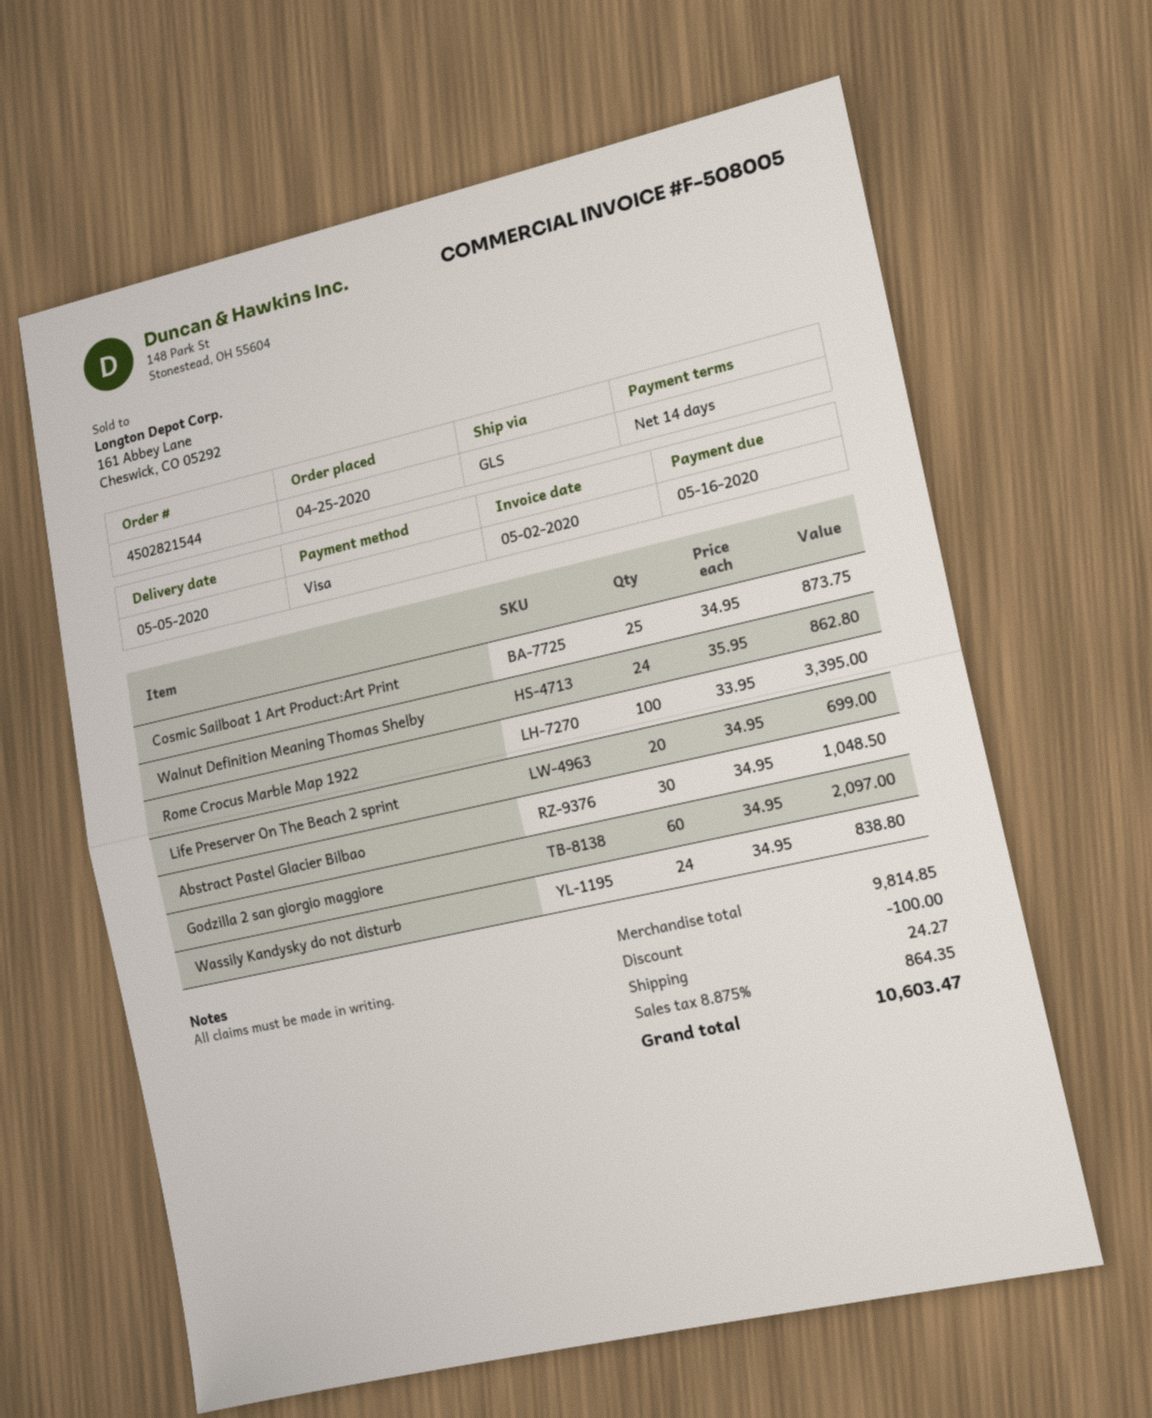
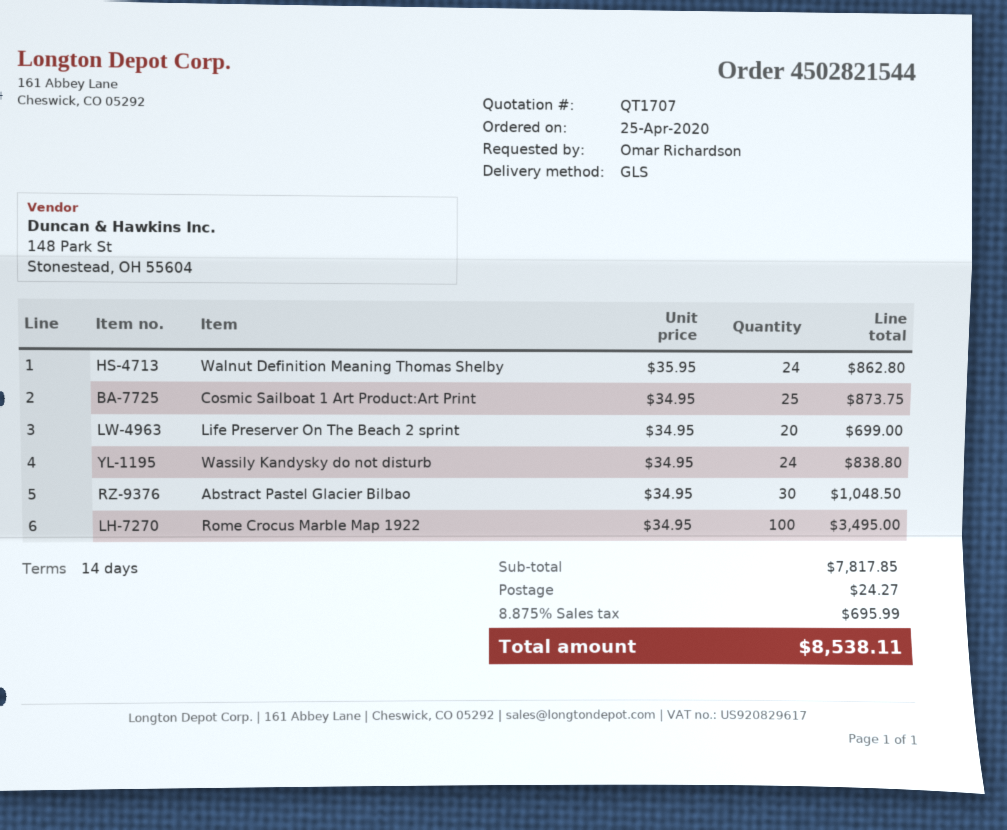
Rome Crocus Marble Map 1922: 100 x 33.95 = 3395.00 -> 100 x 34.95 = 3495.00
Godzilla 2 san giorgio maggiore: 60 x 34.95 = 2097.00 -> none
subtotal: 9814.85 -> 7817.85
discount: 100.00 -> none
tax: 8.875% = 864.35 -> 8.875% = 695.99
total: 10603.47 -> 8538.11

